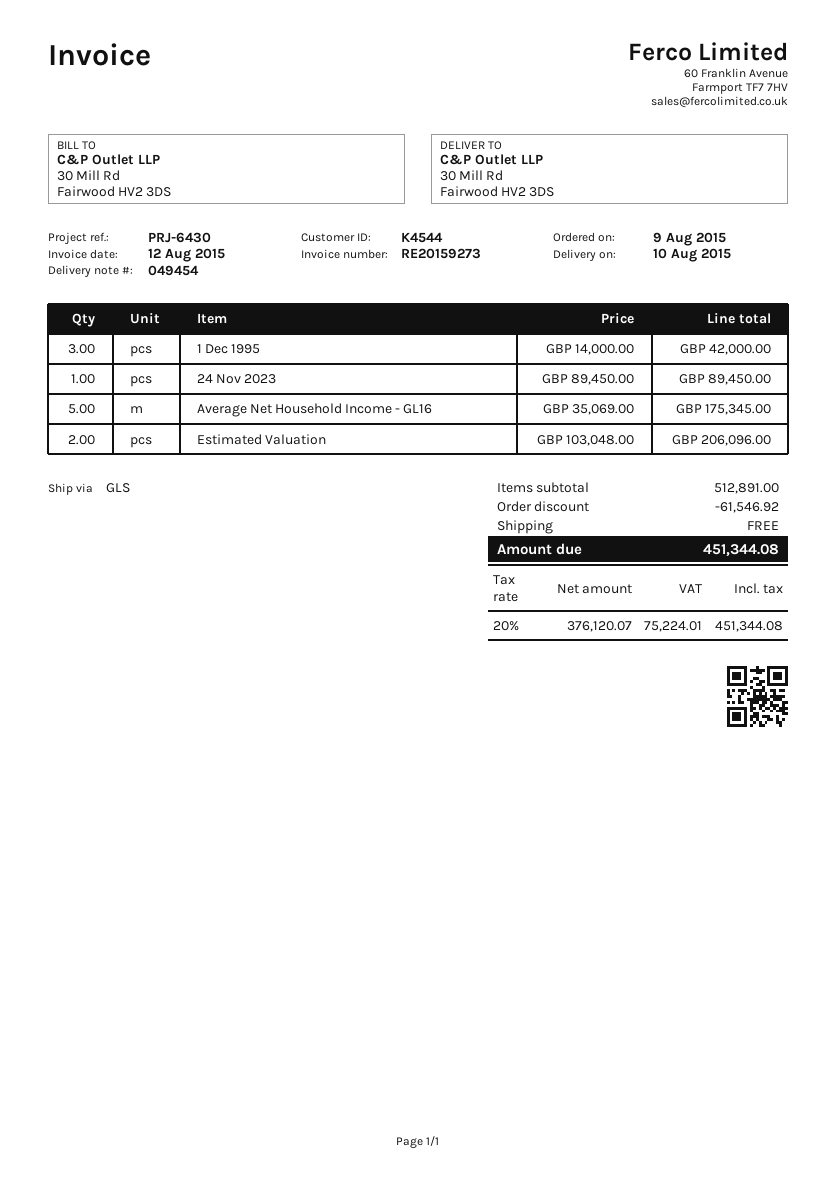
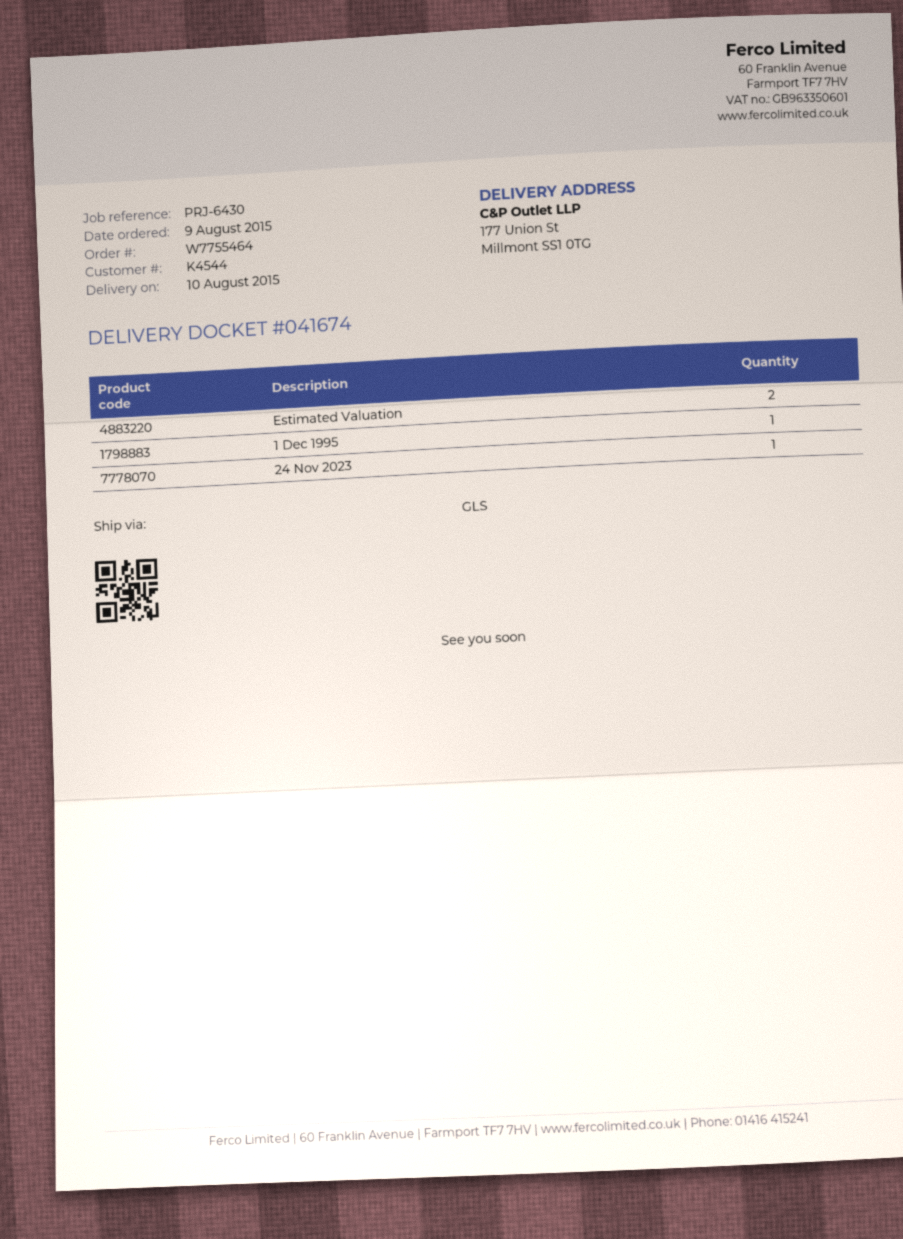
delivery note number: 049454 -> 041674
ship to: 30 Mill Rd, Fairwood HV2 3DS -> 177 Union St, Millmont SS1 0TG
1 Dec 1995: 3 -> 1
Average Net Household Income - GL16: 5 -> none

